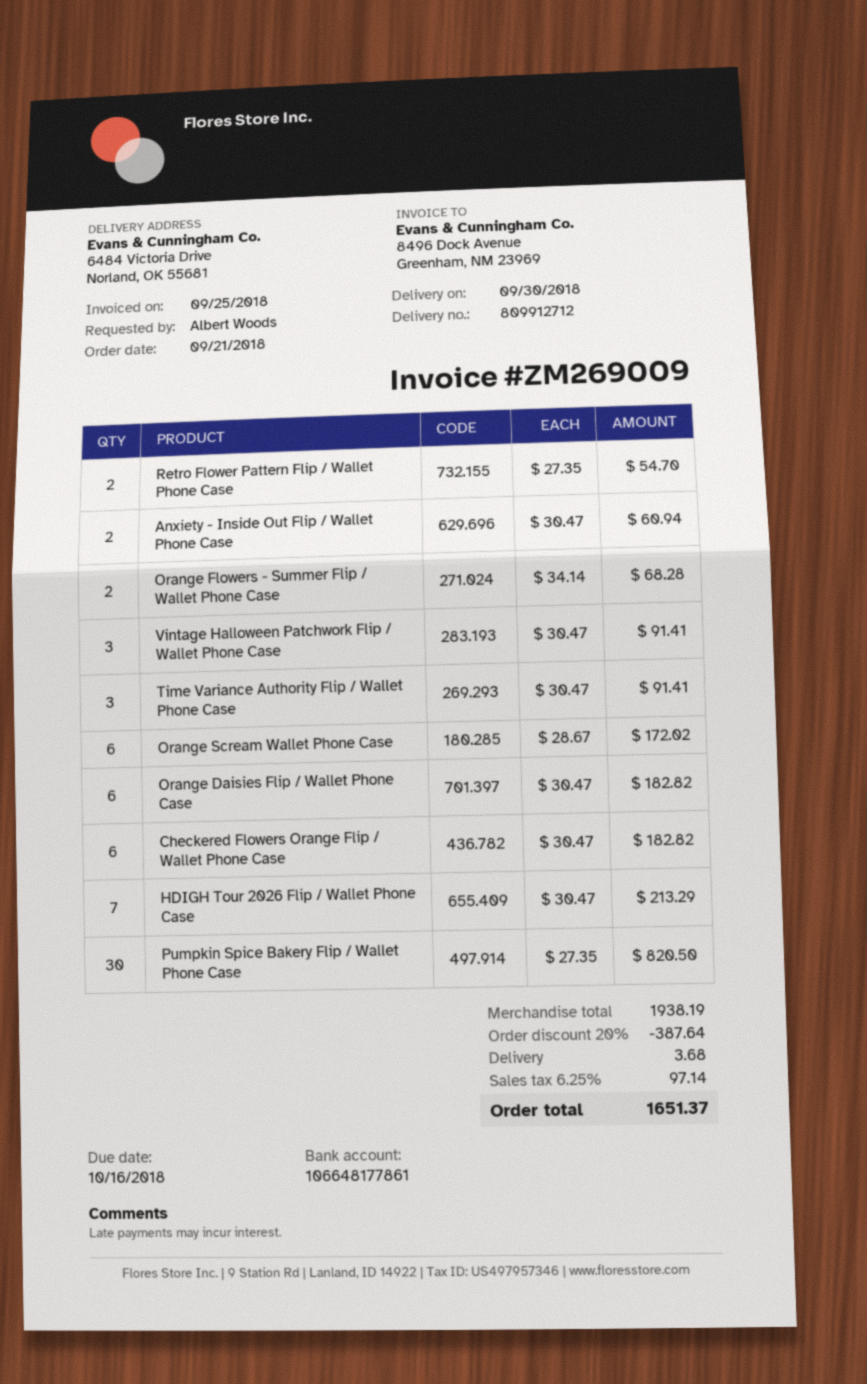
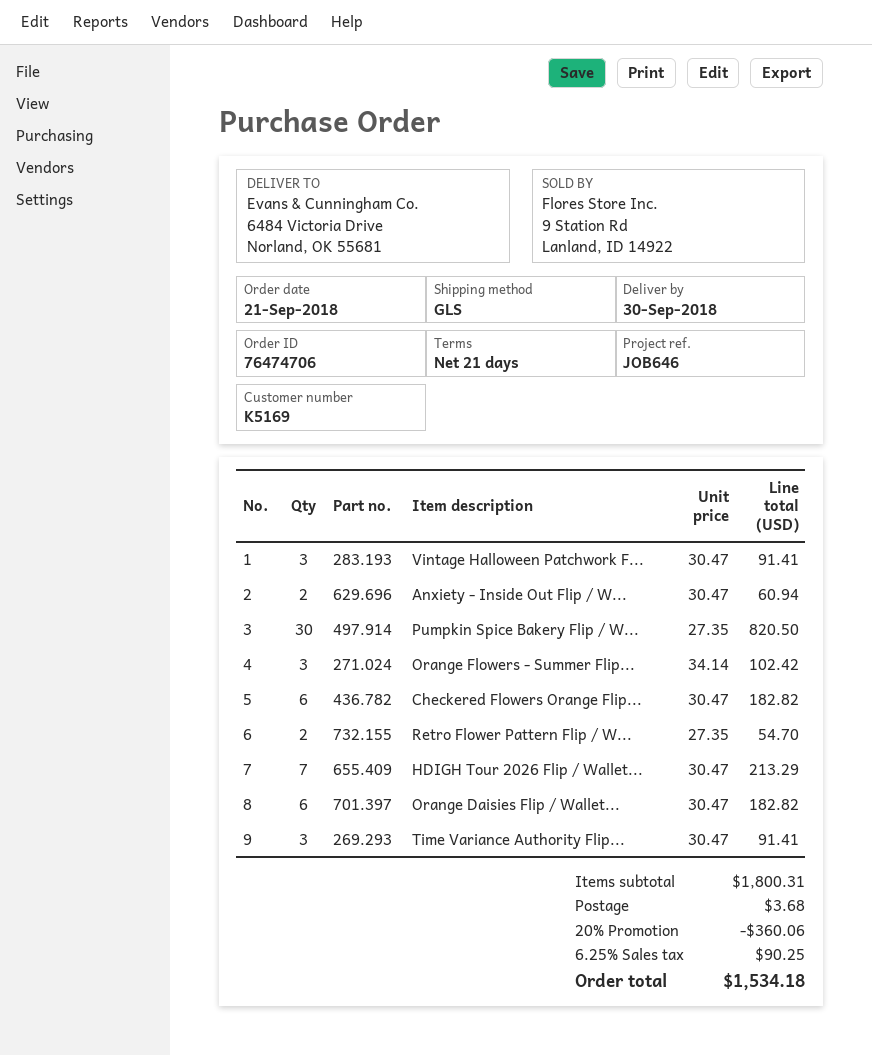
Orange Flowers - Summer Flip / Wallet Phone Case: 2 x 34.14 = 68.28 -> 3 x 34.14 = 102.42
Orange Scream Wallet Phone Case: 6 x 28.67 = 172.02 -> none
subtotal: 1938.19 -> 1800.31
discount: 20% = 387.64 -> 20% = 360.06
tax: 6.25% = 97.14 -> 6.25% = 90.25
total: 1651.37 -> 1534.18

